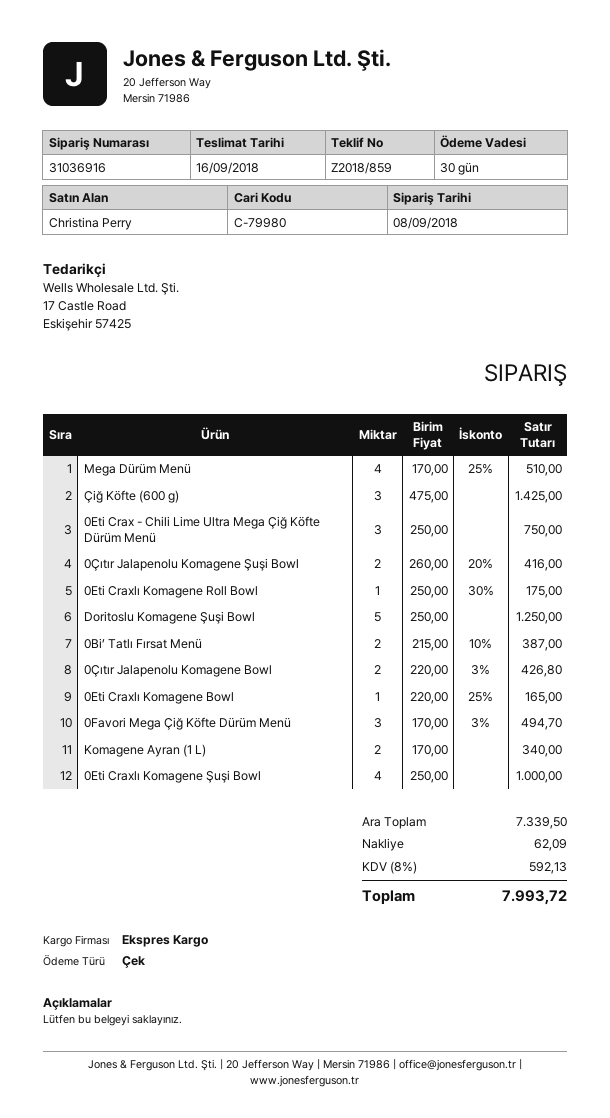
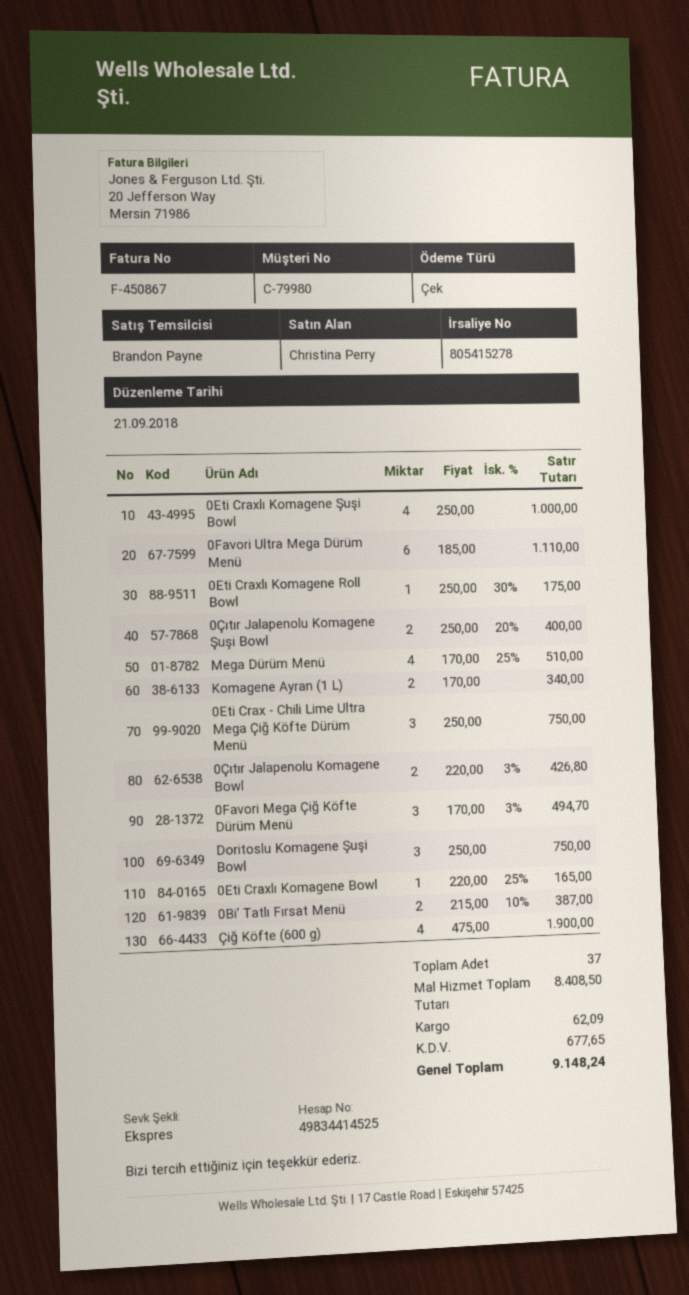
Çiğ Köfte (600 g): 3 x 475.00 = 1425.00 -> 4 x 475.00 = 1900.00
0Çıtır Jalapenolu Komagene Şuşi Bowl: 2 x 260.00 - 20% = 416.00 -> 2 x 250.00 - 20% = 400.00
Doritoslu Komagene Şuşi Bowl: 5 x 250.00 = 1250.00 -> 3 x 250.00 = 750.00
0Favori Ultra Mega Dürüm Menü: none -> 6 x 185.00 = 1110.00
subtotal: 7339.50 -> 8408.50
tax: 592.13 -> 677.65
total: 7993.72 -> 9148.24

